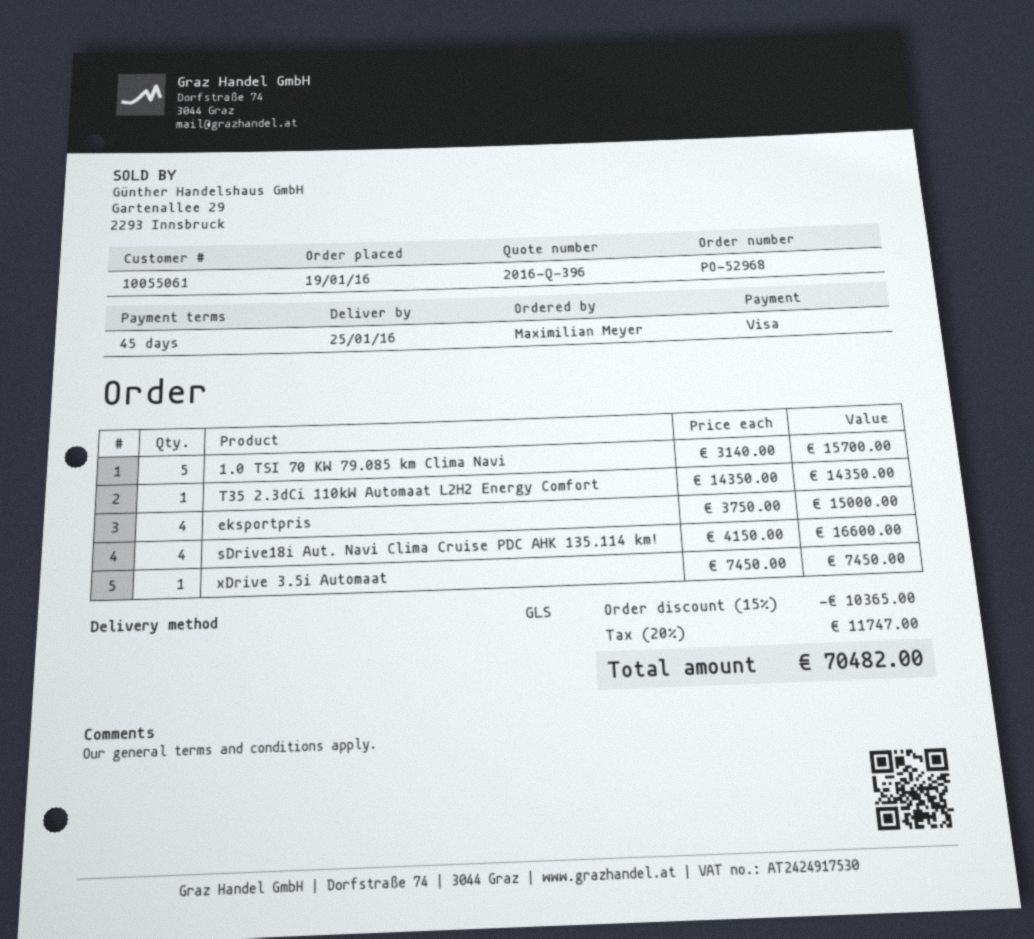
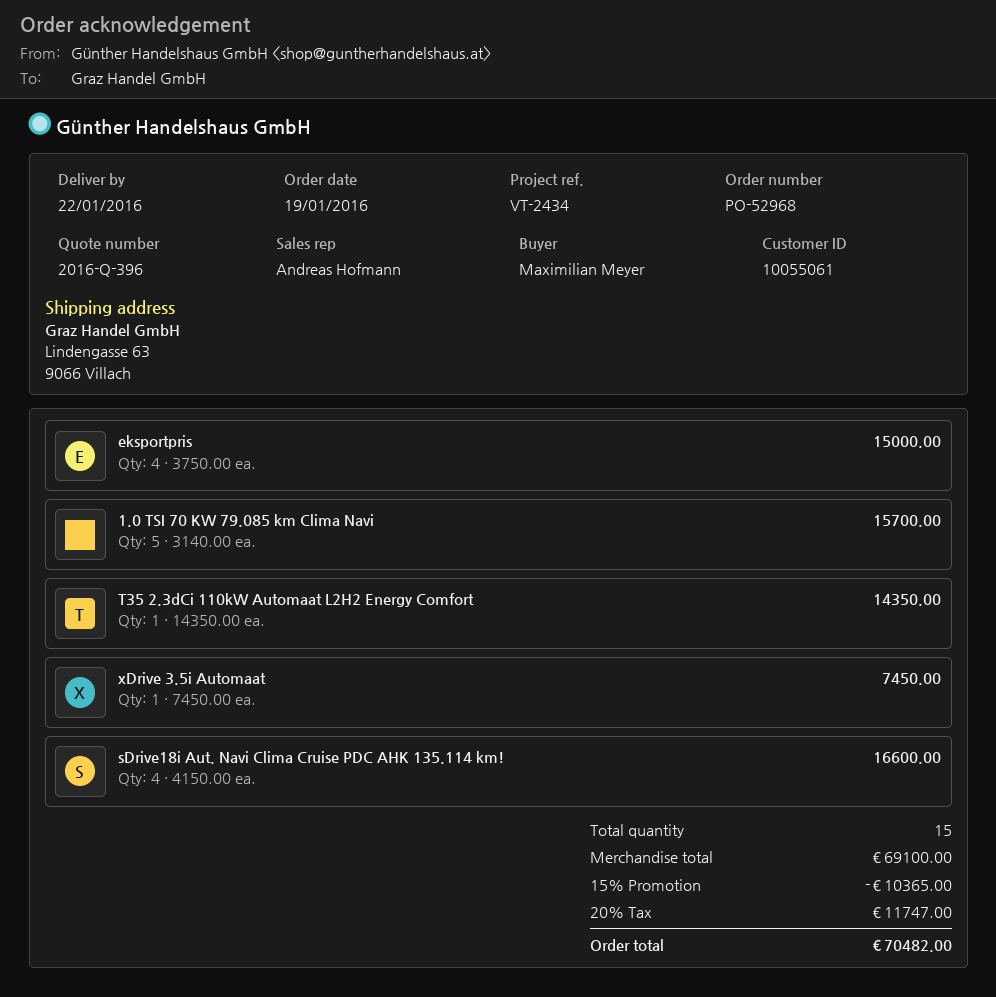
delivery date: 2016-01-25 -> 2016-01-22

